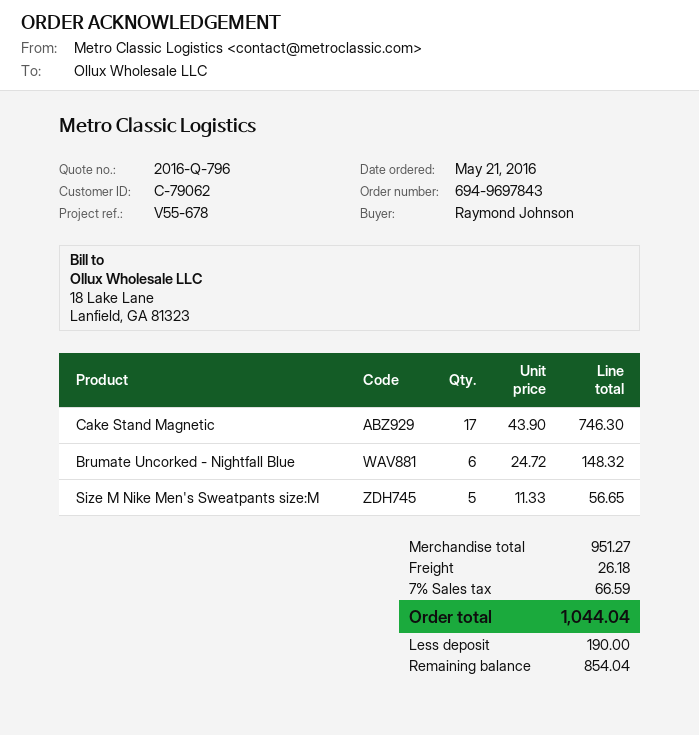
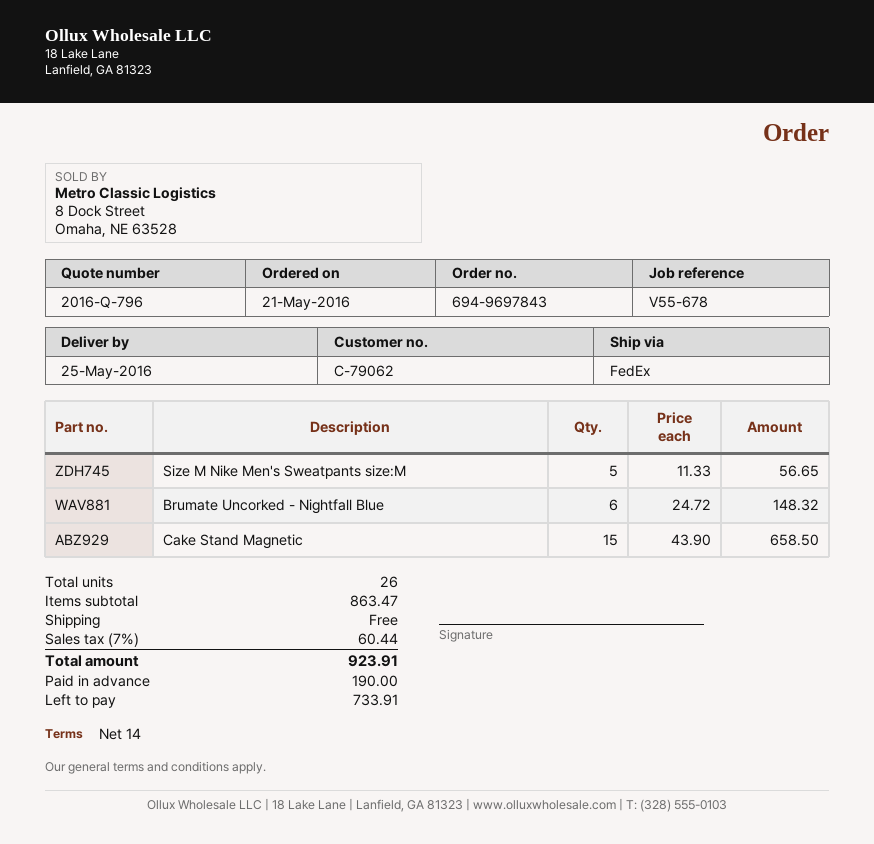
Cake Stand Magnetic: 17 x 43.90 = 746.30 -> 15 x 43.90 = 658.50
subtotal: 951.27 -> 863.47
shipping: 26.18 -> 0.00
tax: 7% = 66.59 -> 7% = 60.44
total: 1044.04 -> 923.91
balance: 854.04 -> 733.91

